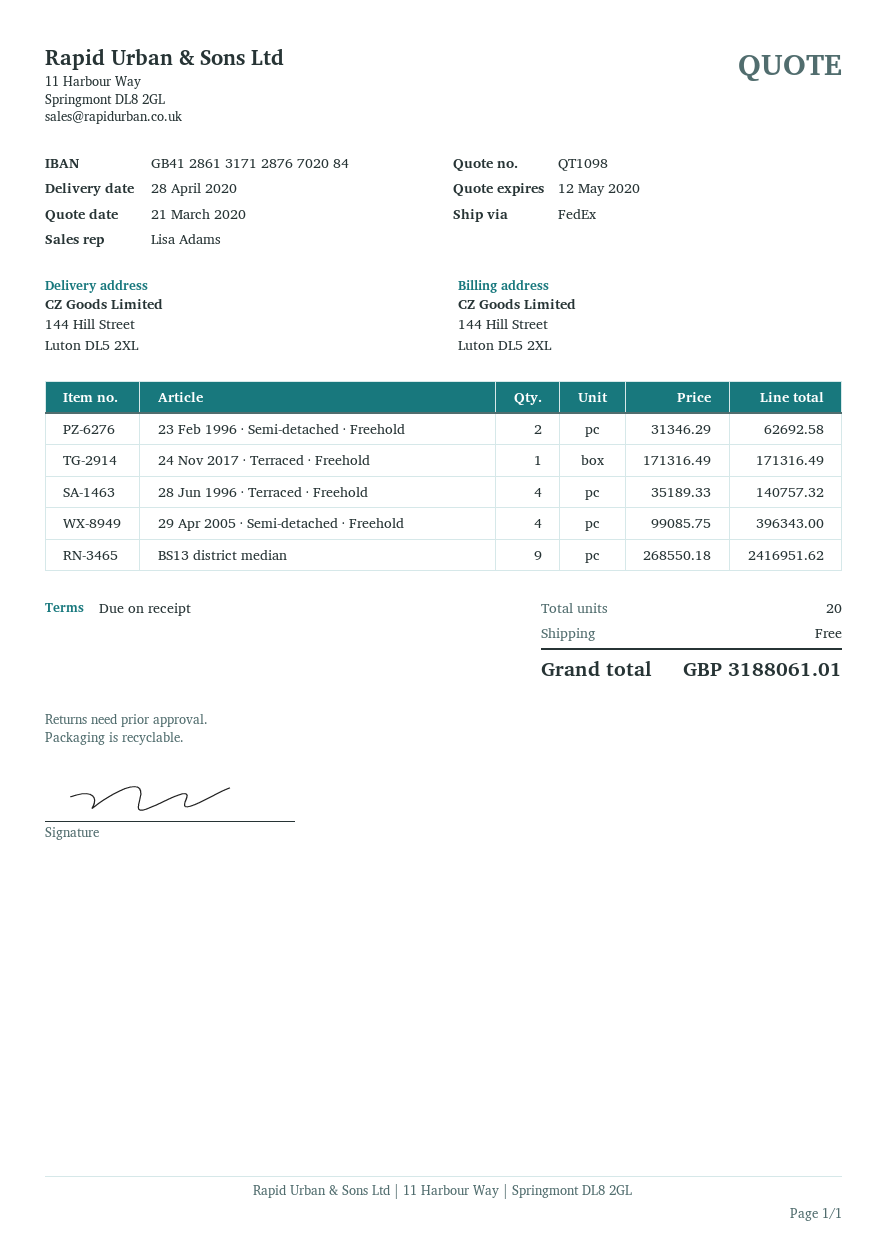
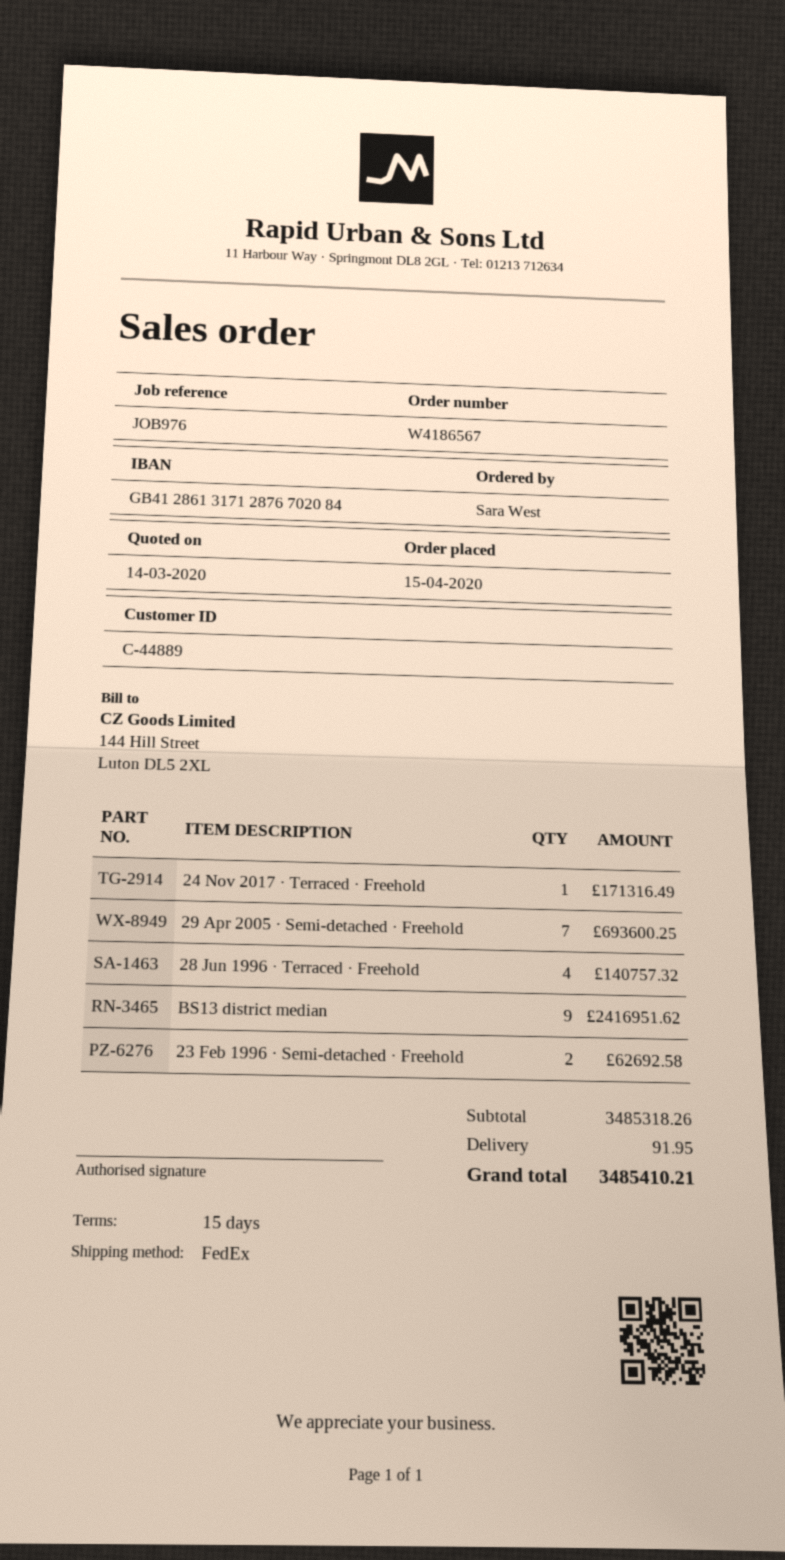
quote date: 2020-03-21 -> 2020-03-14
payment terms: on receipt -> 15 days
29 Apr 2005 · Semi-detached · Freehold: 4 for 396343.00 -> 7 for 693600.25
shipping: 0.00 -> 91.95
total: 3188061.01 -> 3485410.21

